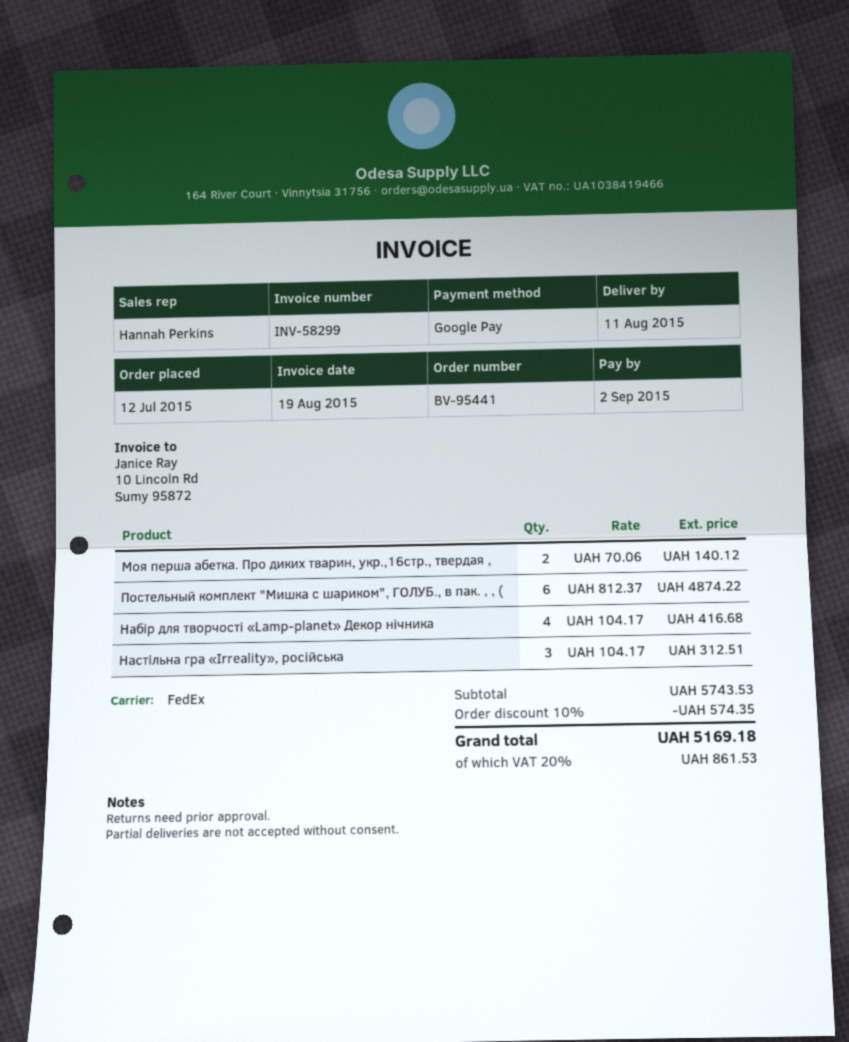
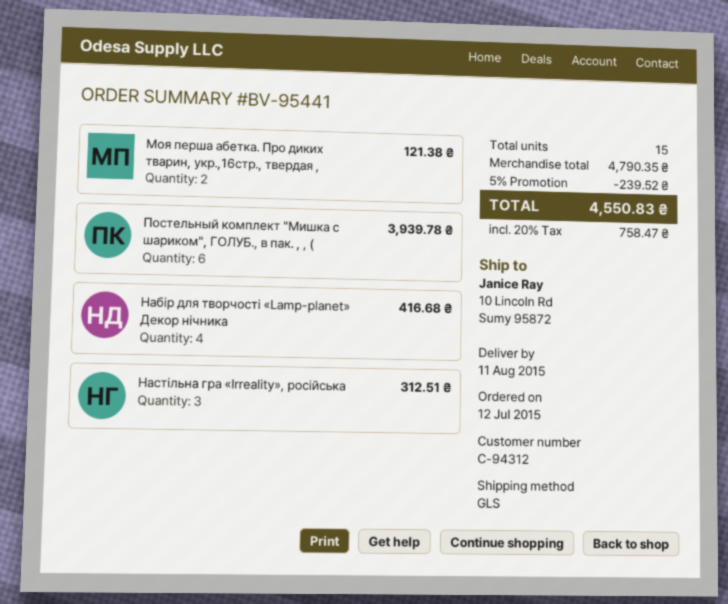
shipping method: FedEx -> GLS
Моя перша абетка. Про диких тварин, укр.,16стр., твердая ,: 2 for 140.12 -> 2 for 121.38
Постельный комплект "Мишка с шариком", ГОЛУБ., в пак. , , (: 6 for 4874.22 -> 6 for 3939.78
subtotal: 5743.53 -> 4790.35
discount: 10% = 574.35 -> 5% = 239.52
tax: 20% = 861.53 -> 20% = 758.47
total: 5169.18 -> 4550.83

